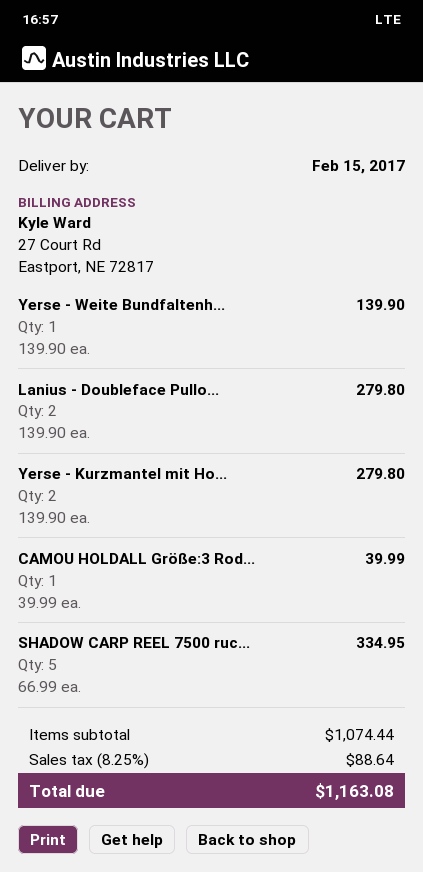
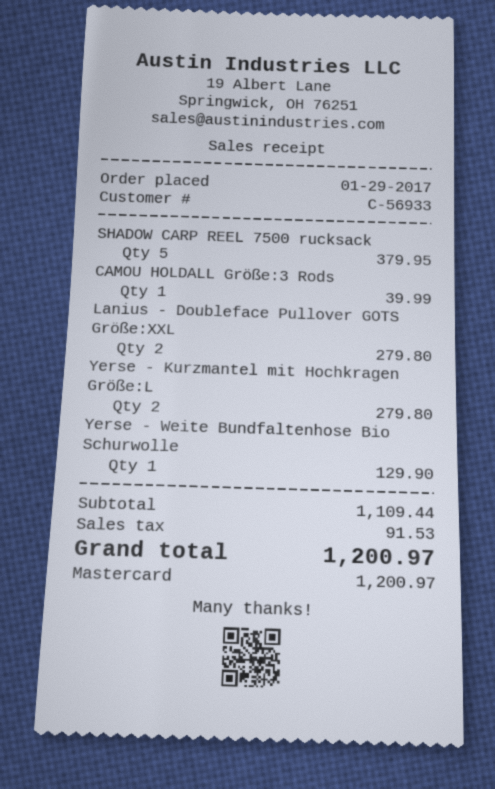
Yerse - Weite Bundfaltenh...: 1 for 139.90 -> 1 for 129.90
SHADOW CARP REEL 7500 ruc...: 5 for 334.95 -> 5 for 379.95
subtotal: 1074.44 -> 1109.44
tax: 88.64 -> 91.53
total: 1163.08 -> 1200.97

